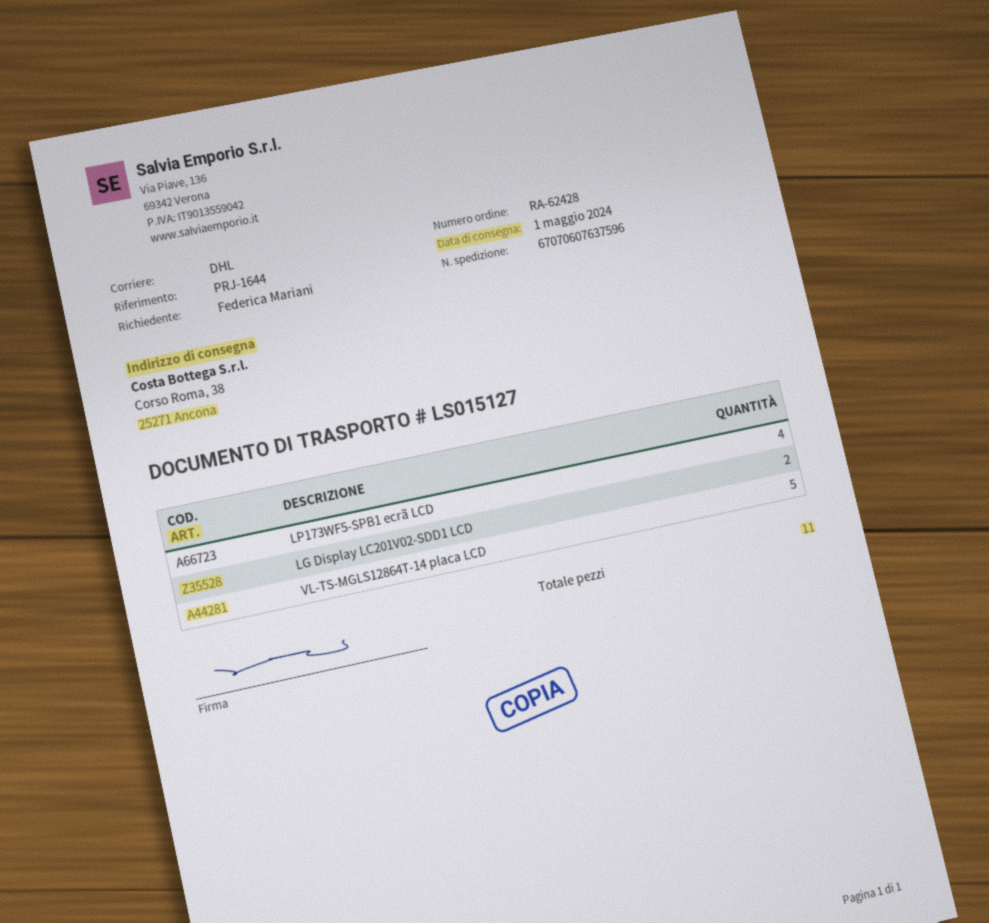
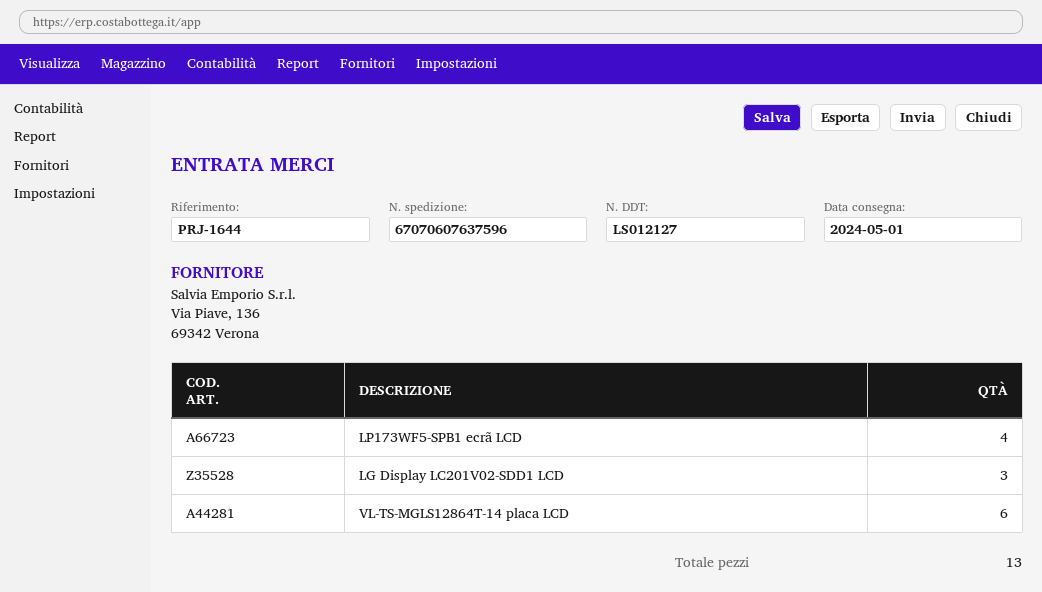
delivery note number: LS015127 -> LS012127
LG Display LC201V02-SDD1 LCD: 2 -> 3
VL-TS-MGLS12864T-14 placa LCD: 5 -> 6
total quantity: 11 -> 13

